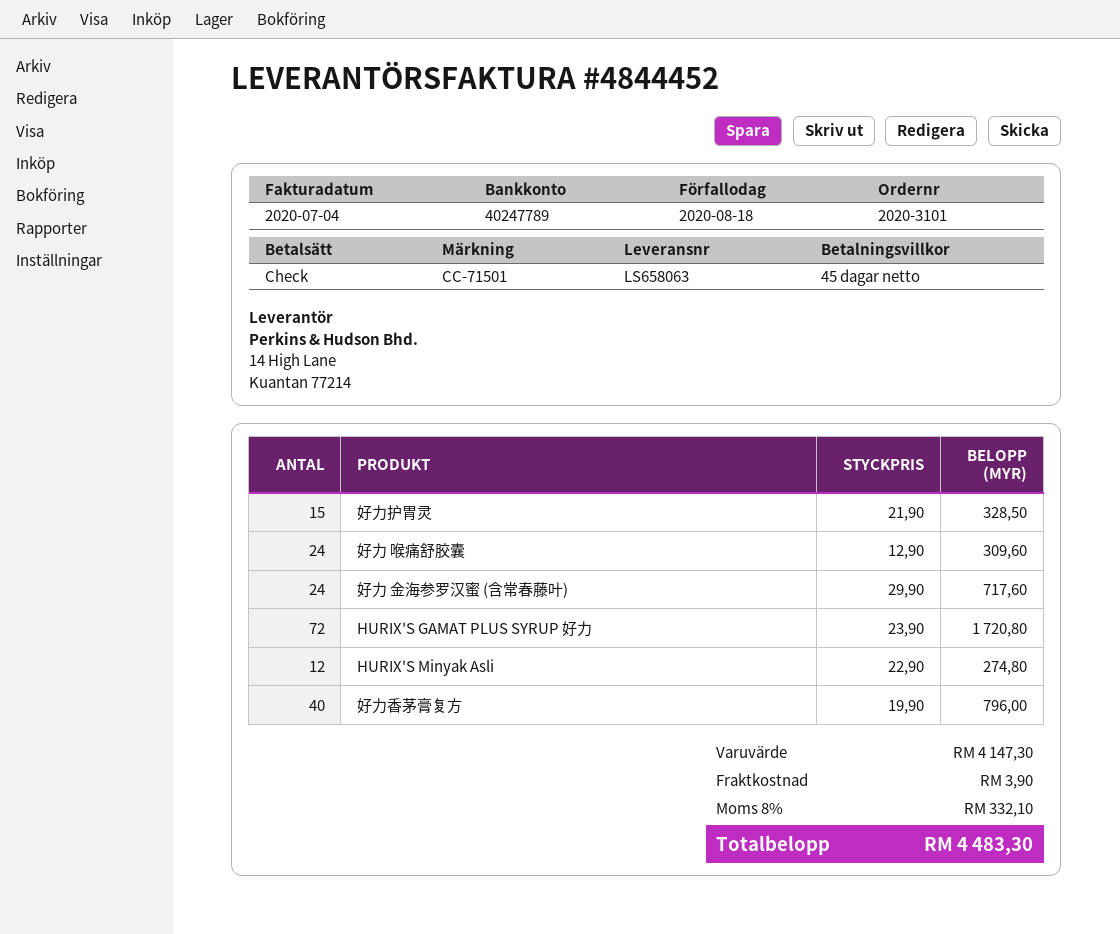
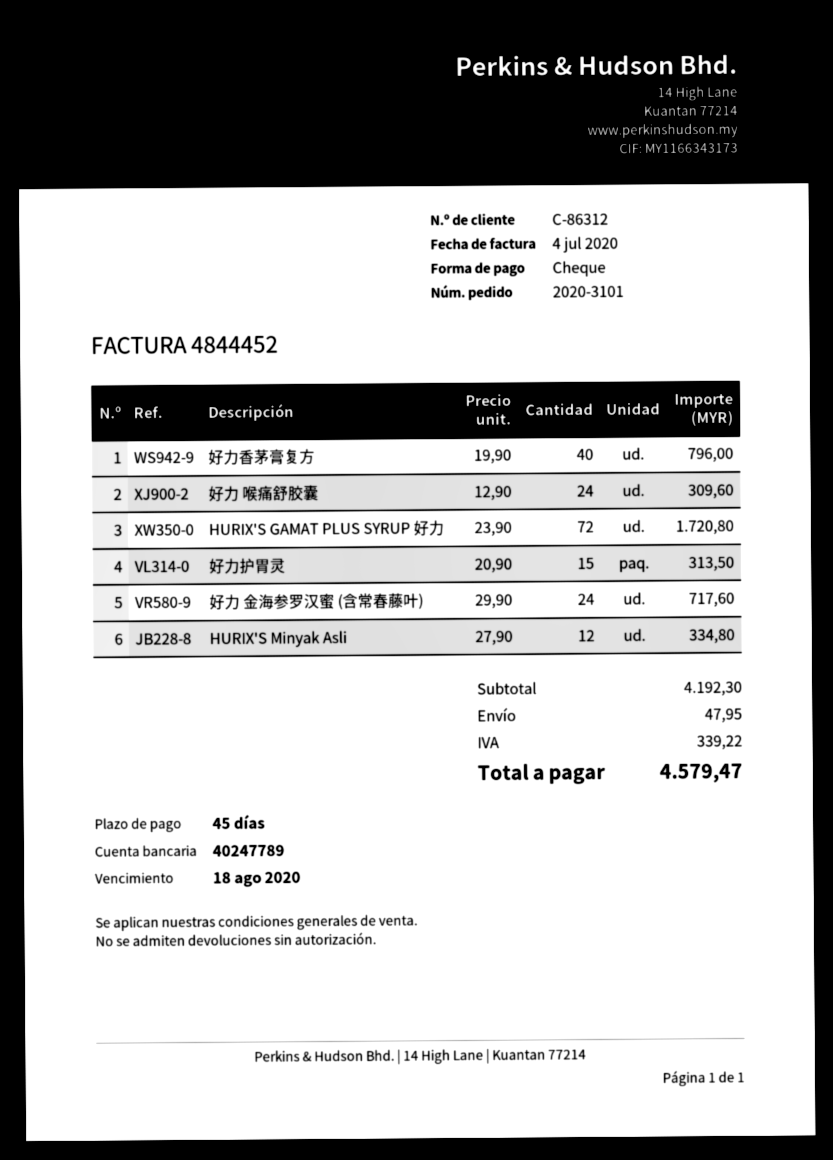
好力护胃灵: 15 x 21.90 = 328.50 -> 15 x 20.90 = 313.50
HURIX'S Minyak Asli: 12 x 22.90 = 274.80 -> 12 x 27.90 = 334.80
subtotal: 4147.30 -> 4192.30
shipping: 3.90 -> 47.95
tax: 332.10 -> 339.22
total: 4483.30 -> 4579.47

